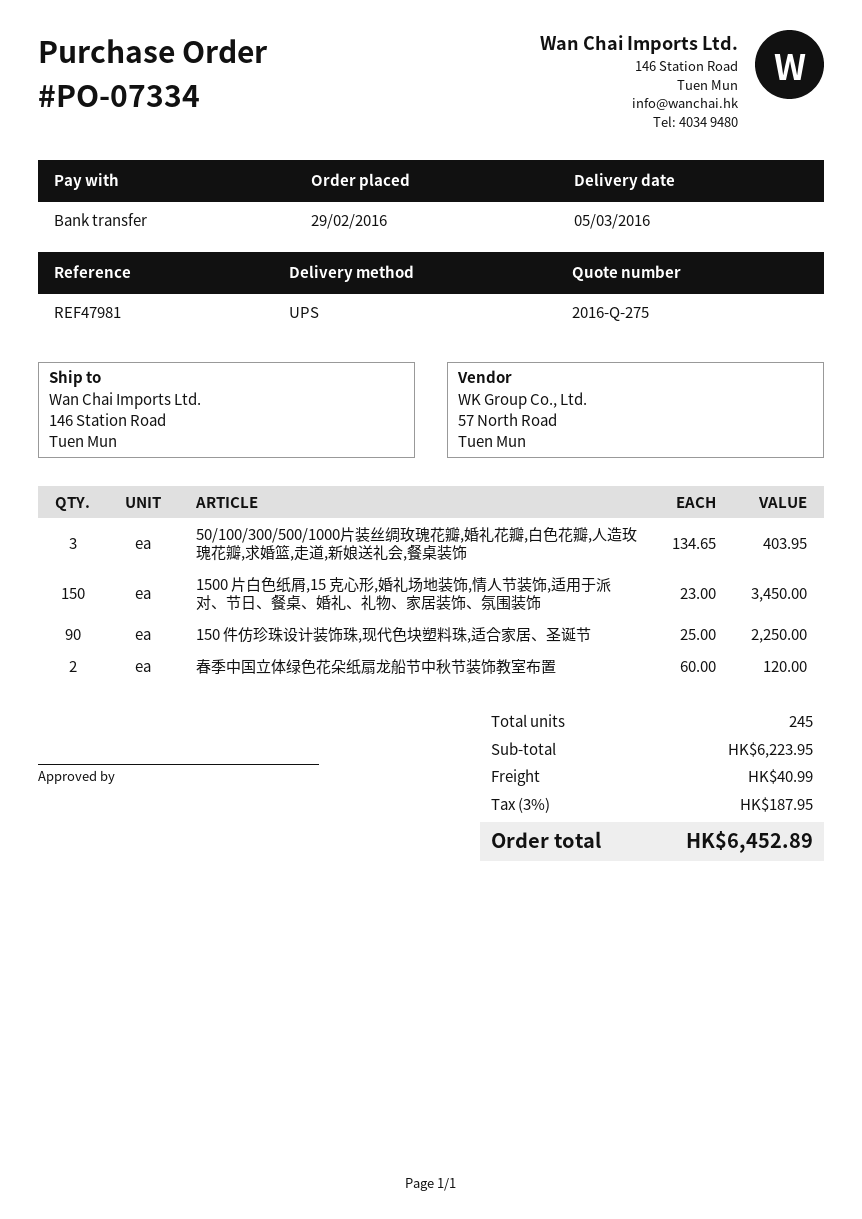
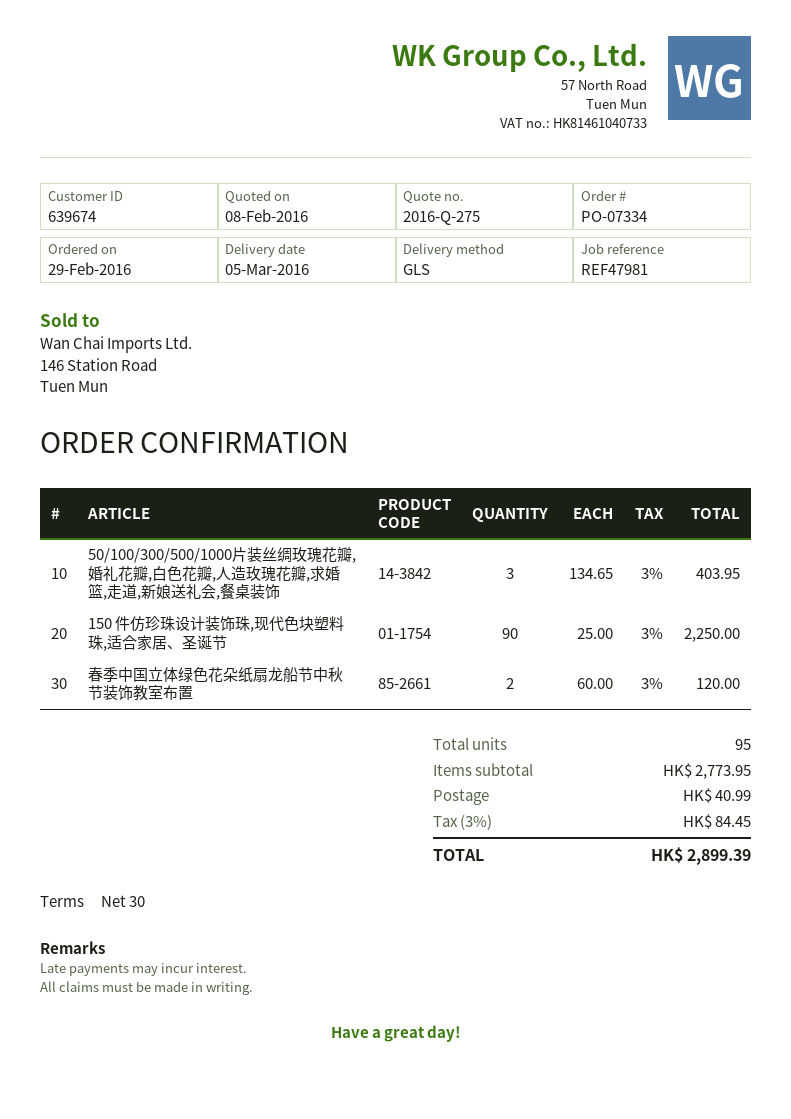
shipping method: UPS -> GLS
1500 片白色纸屑,15 克心形,婚礼场地装饰,情人节装饰,适用于派对、节日、餐桌、婚礼、礼物、家居装饰、氛围装饰: 150 x 23.00 = 3450.00 -> none
total quantity: 245 -> 95
subtotal: 6223.95 -> 2773.95
tax: 3% = 187.95 -> 3% = 84.45
total: 6452.89 -> 2899.39

